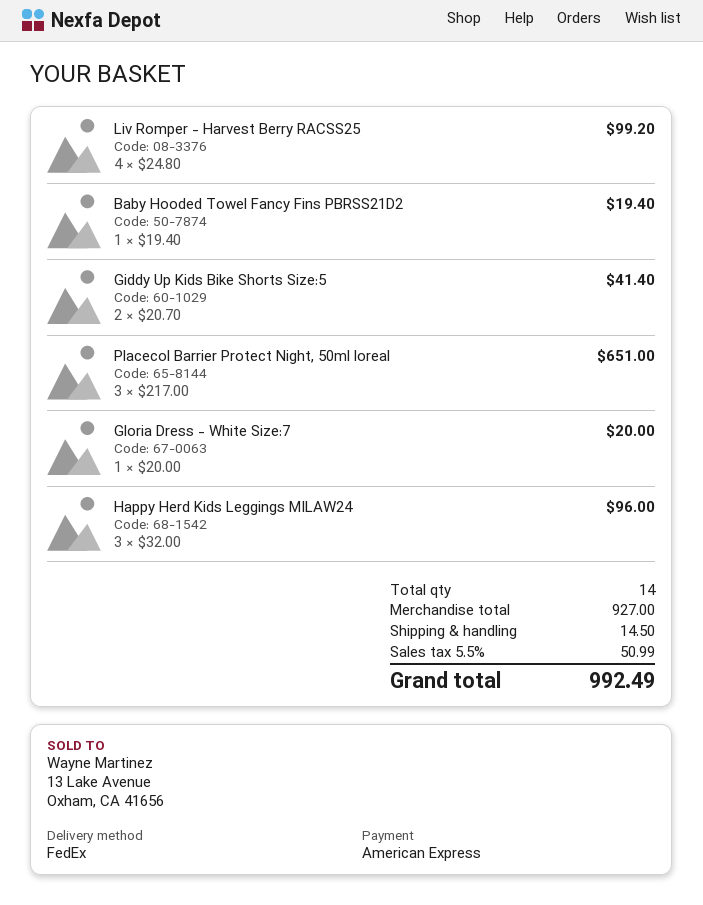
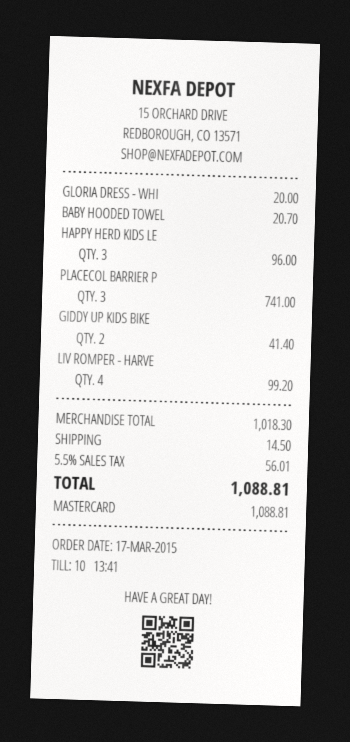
payment method: American Express -> Mastercard
Baby Hooded Towel Fancy Fins PBRSS21D2: 1 for 19.40 -> 1 for 20.70
Placecol Barrier Protect Night, 50ml loreal: 3 for 651.00 -> 3 for 741.00
subtotal: 927.00 -> 1018.30
tax: 5.5% = 50.99 -> 5.5% = 56.01
total: 992.49 -> 1088.81

